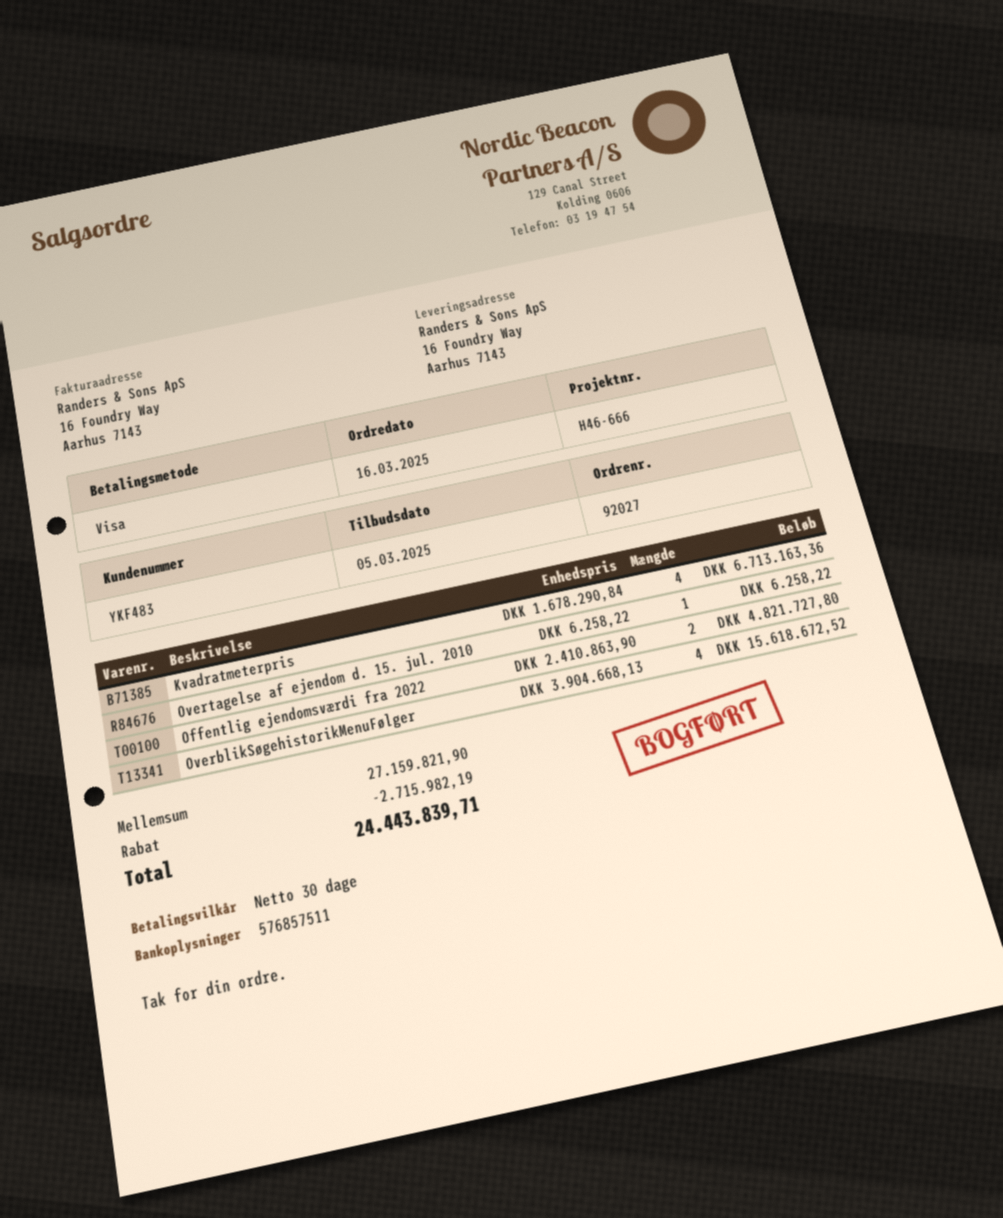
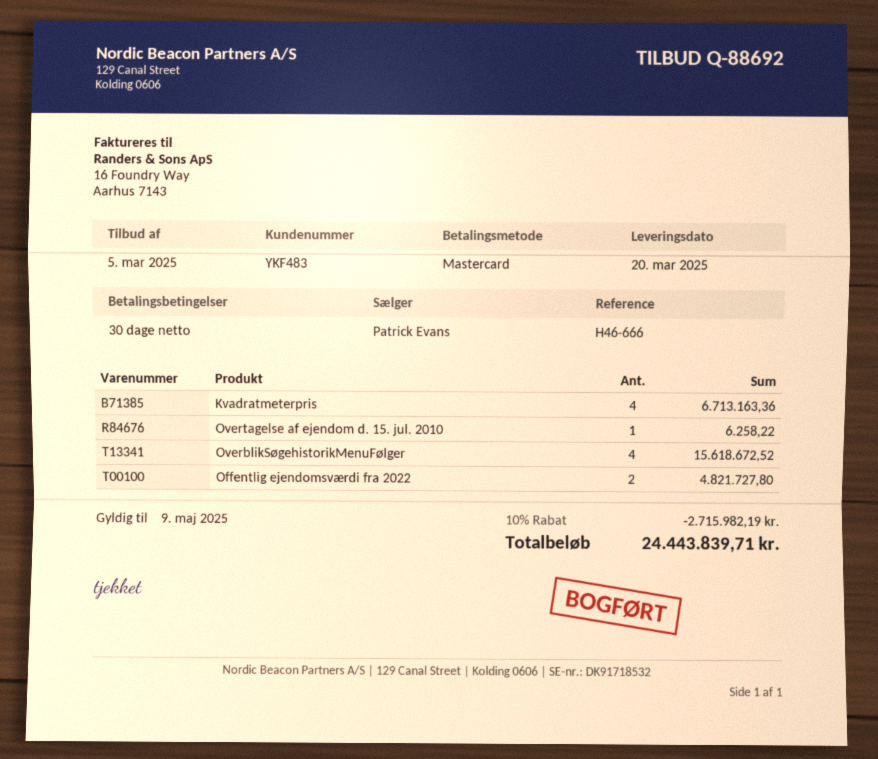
payment method: Visa -> Mastercard

